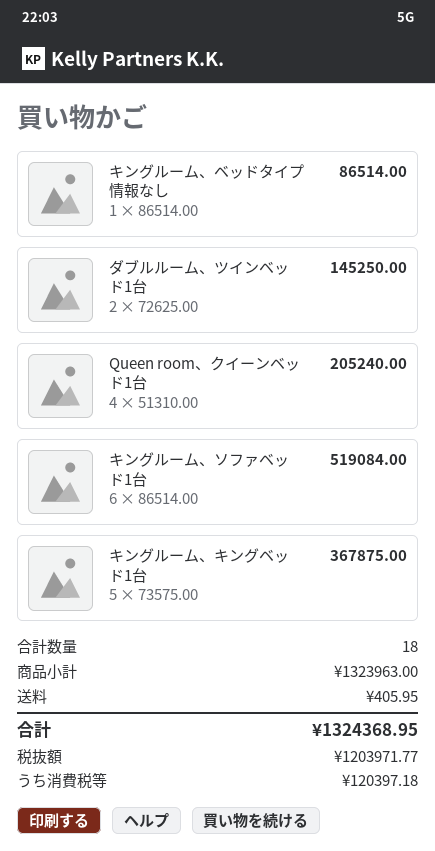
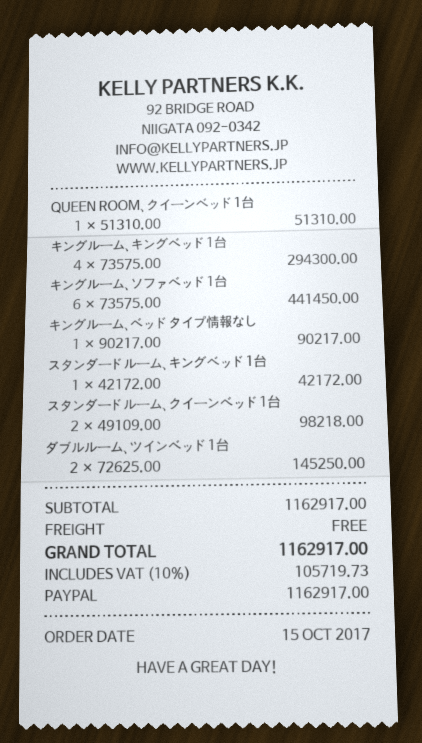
キングルーム、ベッドタイプ情報なし: 1 x 86514.00 = 86514.00 -> 1 x 90217.00 = 90217.00
Queen room、クイーンベッド1台: 4 x 51310.00 = 205240.00 -> 1 x 51310.00 = 51310.00
キングルーム、ソファベッド1台: 6 x 86514.00 = 519084.00 -> 6 x 73575.00 = 441450.00
キングルーム、キングベッド1台: 5 x 73575.00 = 367875.00 -> 4 x 73575.00 = 294300.00
スタンダードルーム、キングベッド1台: none -> 1 x 42172.00 = 42172.00
スタンダードルーム、クイーンベッド1台: none -> 2 x 49109.00 = 98218.00
subtotal: 1323963.00 -> 1162917.00
shipping: 405.95 -> 0.00
tax: 120397.18 -> 105719.73
total: 1324368.95 -> 1162917.00

